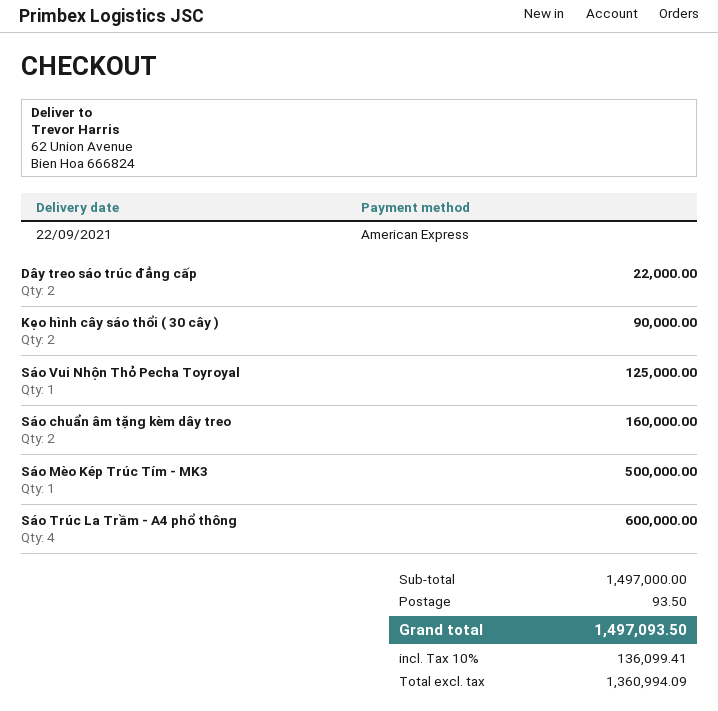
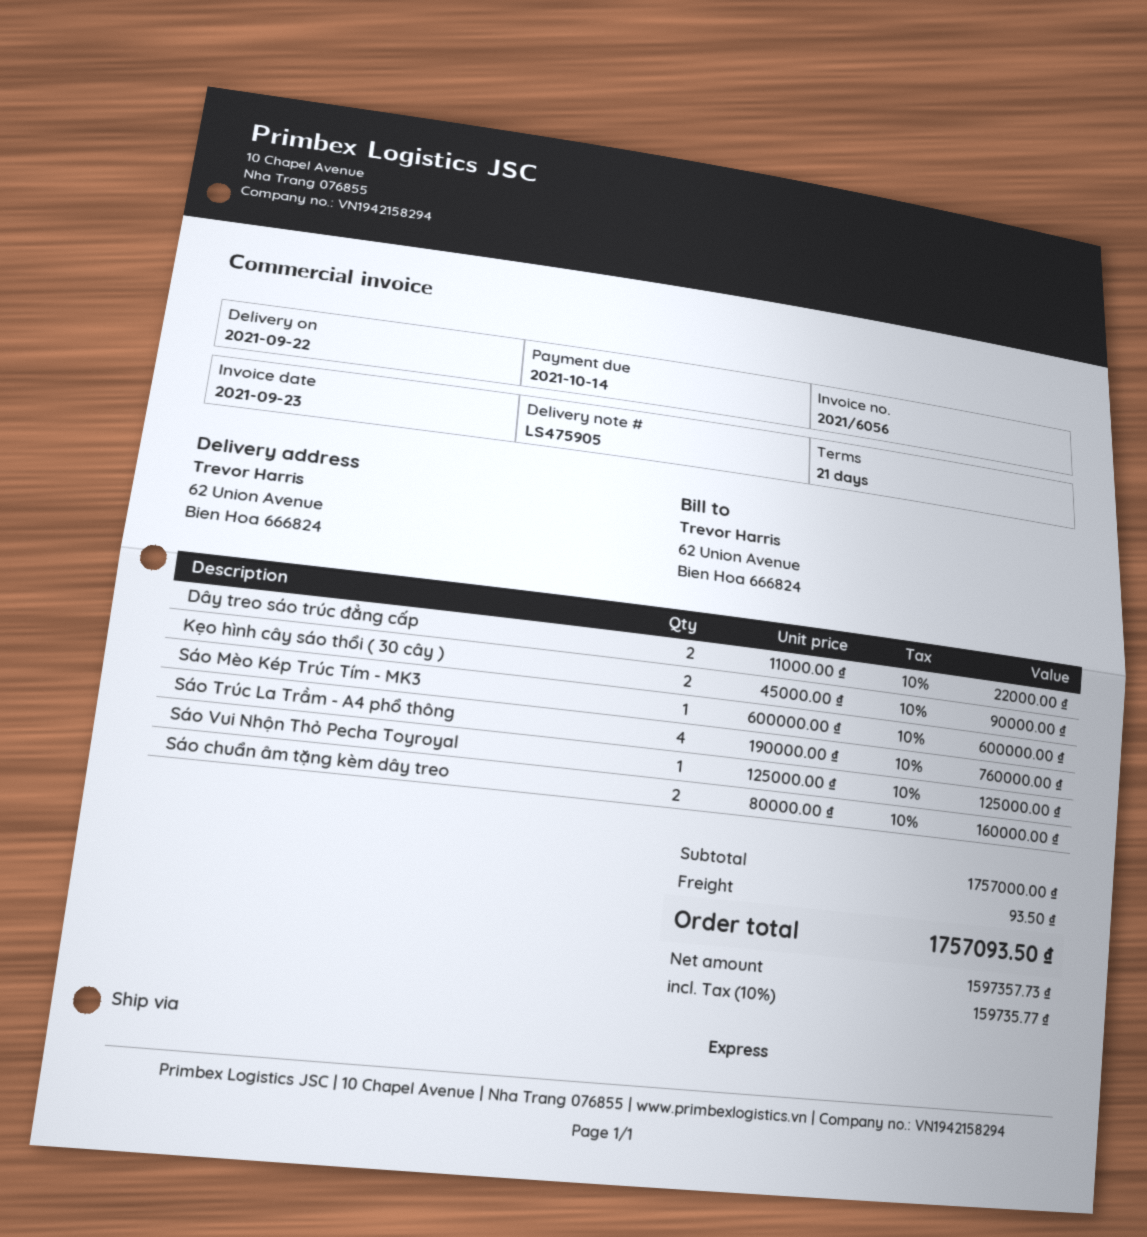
Sáo Mèo Kép Trúc Tím - MK3: 1 for 500000.00 -> 1 for 600000.00
Sáo Trúc La Trầm - A4 phổ thông: 4 for 600000.00 -> 4 for 760000.00
subtotal: 1497000.00 -> 1757000.00
net: 1360994.09 -> 1597357.73
tax: 10% = 136099.41 -> 10% = 159735.77
total: 1497093.50 -> 1757093.50

